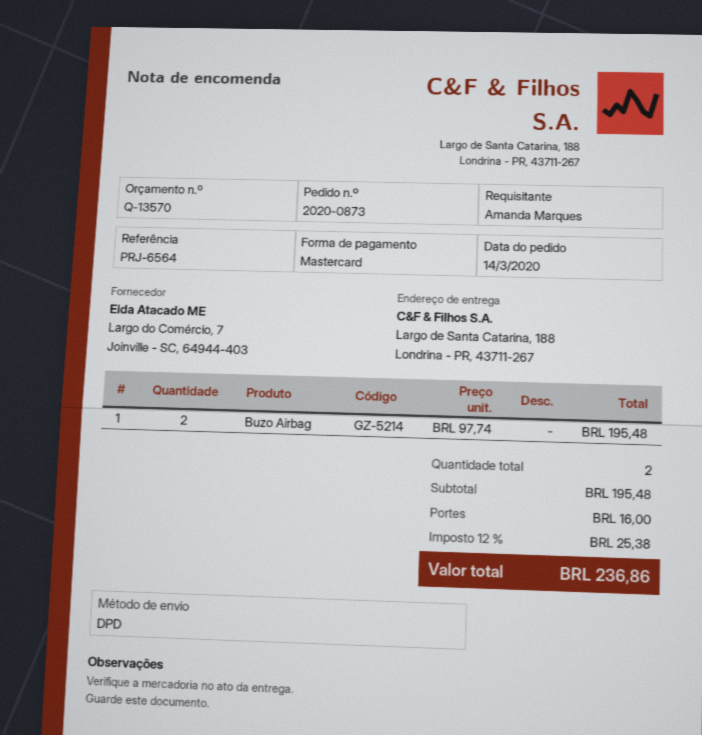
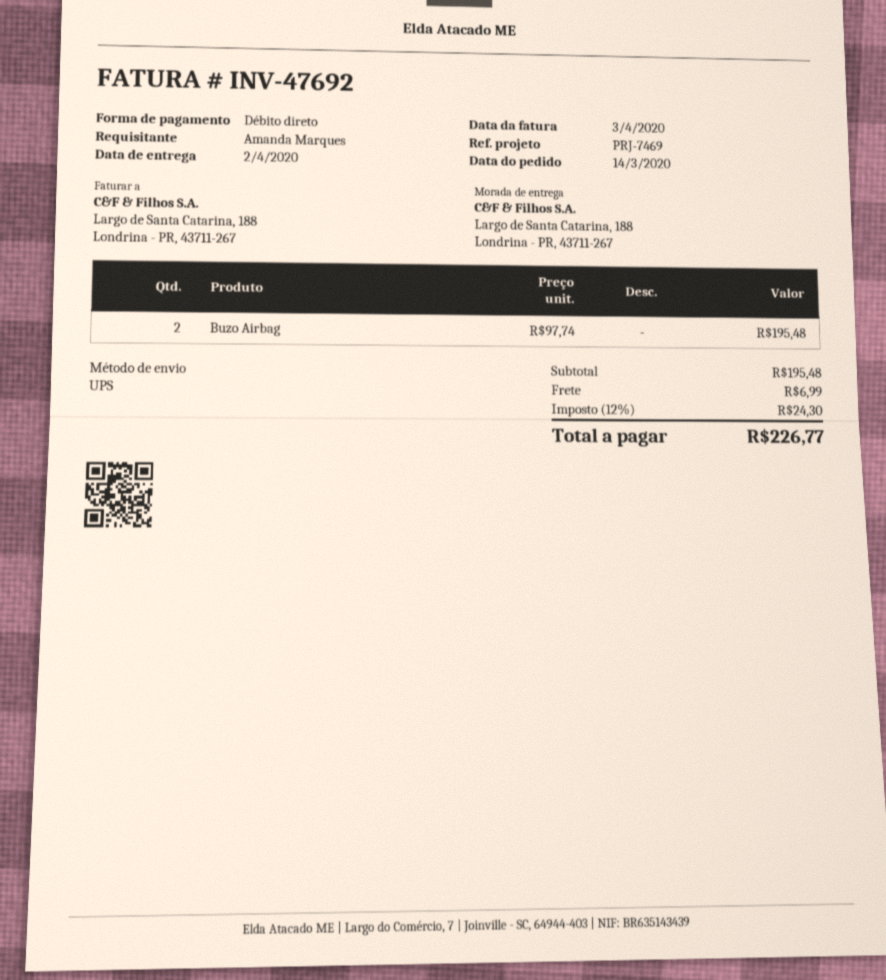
reference: PRJ-6564 -> PRJ-7469
payment method: Mastercard -> direct debit
shipping method: DPD -> UPS
shipping: 16.00 -> 6.99
tax: 12% = 25.38 -> 12% = 24.30
total: 236.86 -> 226.77

